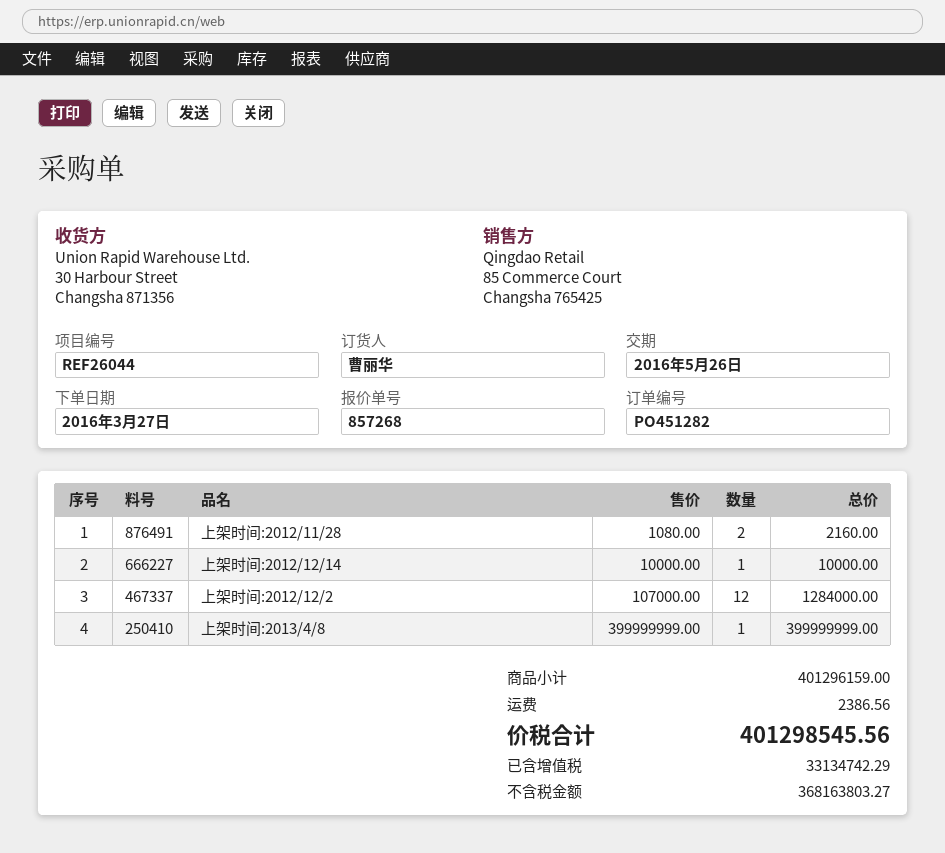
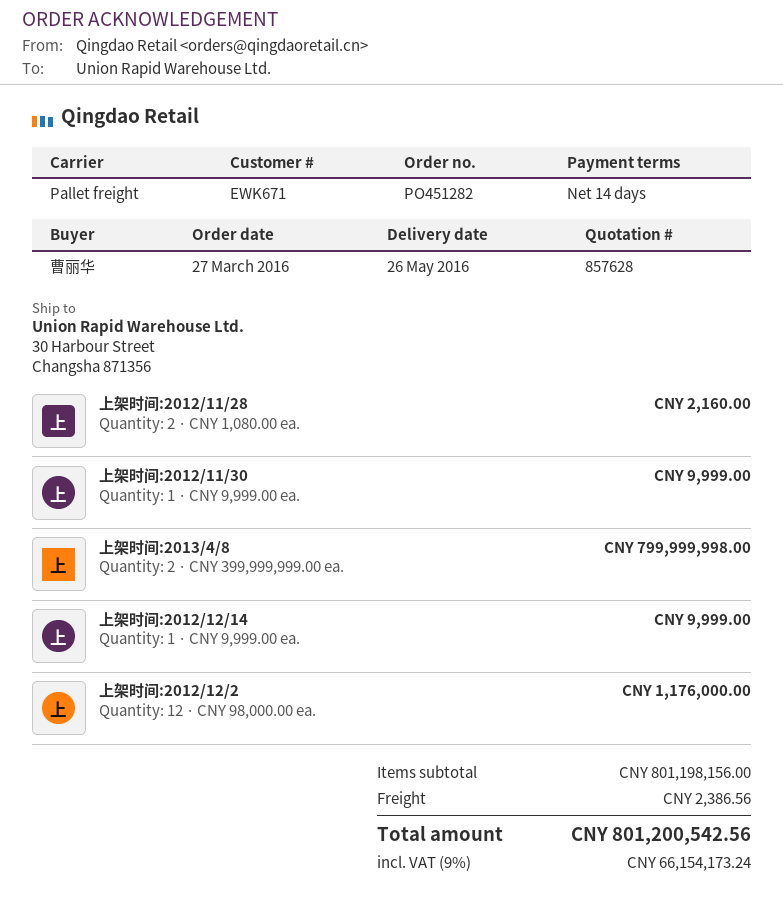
quote number: 857268 -> 857628
上架时间:2012/12/14: 1 x 10000.00 = 10000.00 -> 1 x 9999.00 = 9999.00
上架时间:2012/12/2: 12 x 107000.00 = 1284000.00 -> 12 x 98000.00 = 1176000.00
上架时间:2013/4/8: 1 x 399999999.00 = 399999999.00 -> 2 x 399999999.00 = 799999998.00
上架时间:2012/11/30: none -> 1 x 9999.00 = 9999.00
subtotal: 401296159.00 -> 801198156.00
tax: 33134742.29 -> 66154173.24
total: 401298545.56 -> 801200542.56

